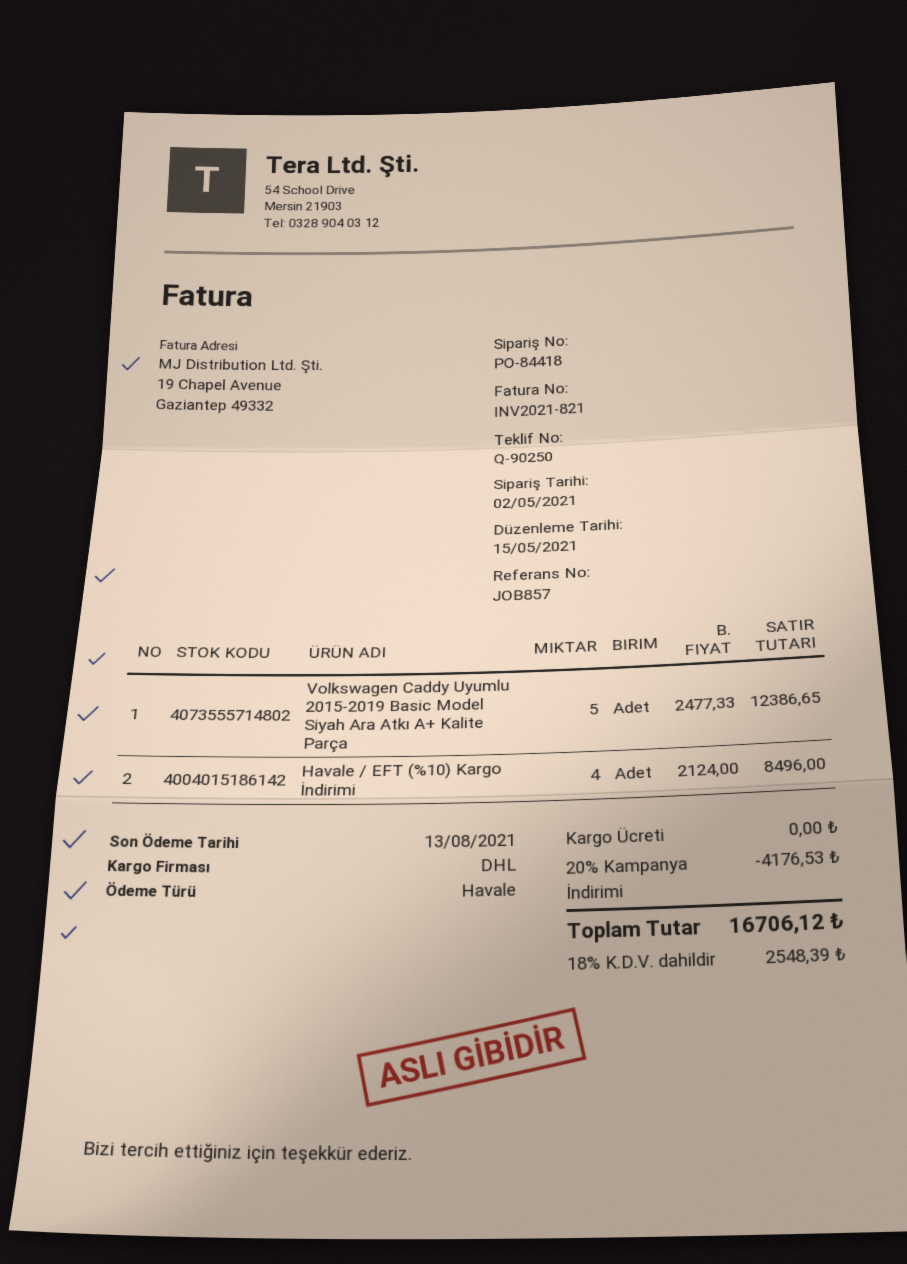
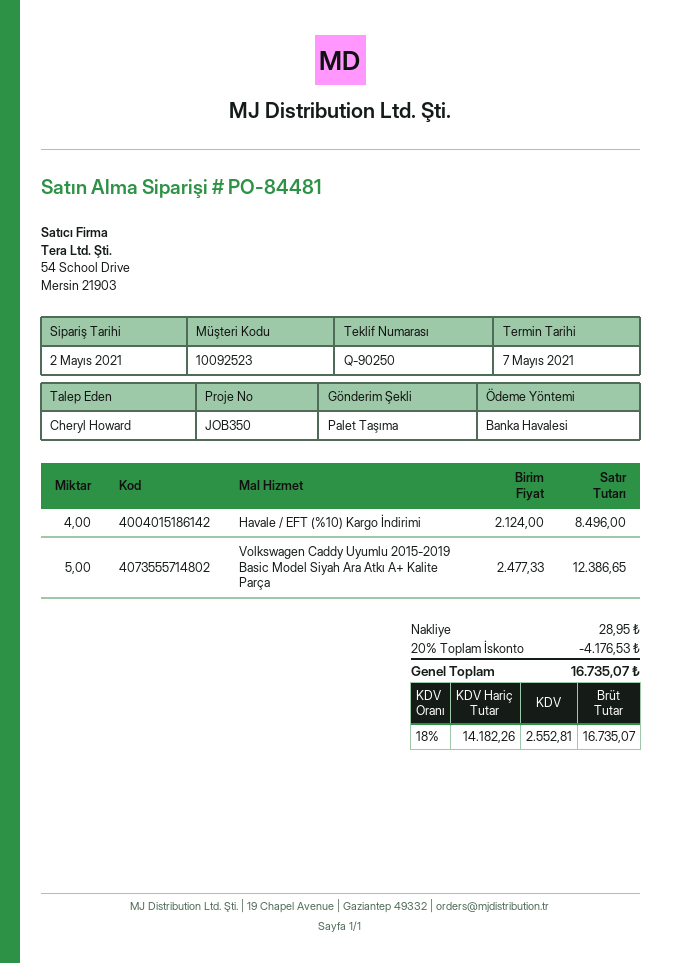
order number: PO-84418 -> PO-84481
reference: JOB857 -> JOB350
shipping method: DHL -> pallet freight
shipping: 0.00 -> 28.95
tax: 18% = 2548.39 -> 18% = 2552.81
total: 16706.12 -> 16735.07

